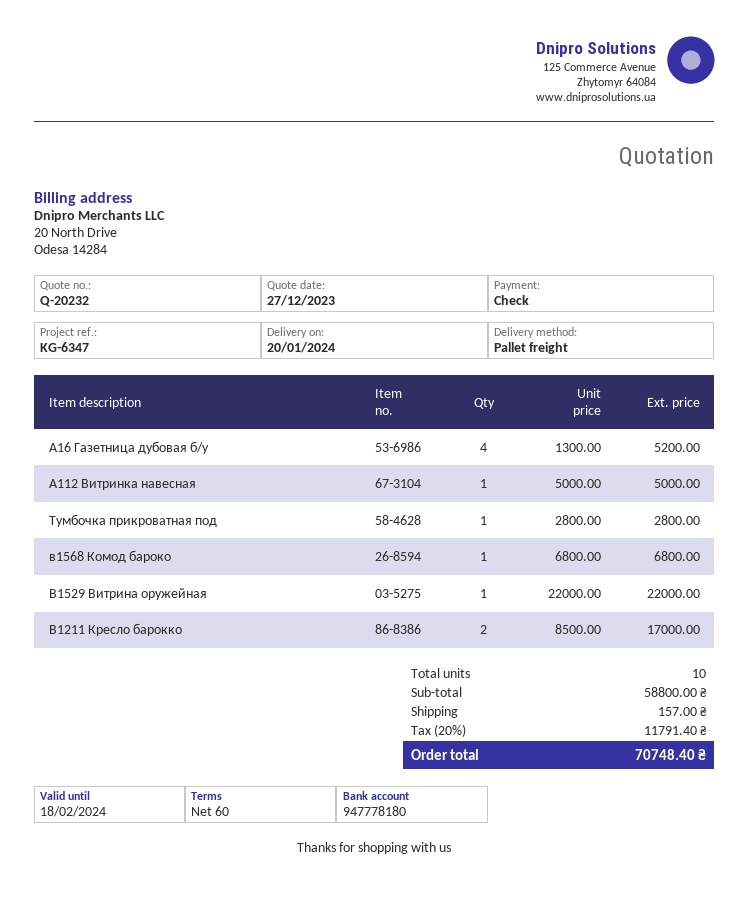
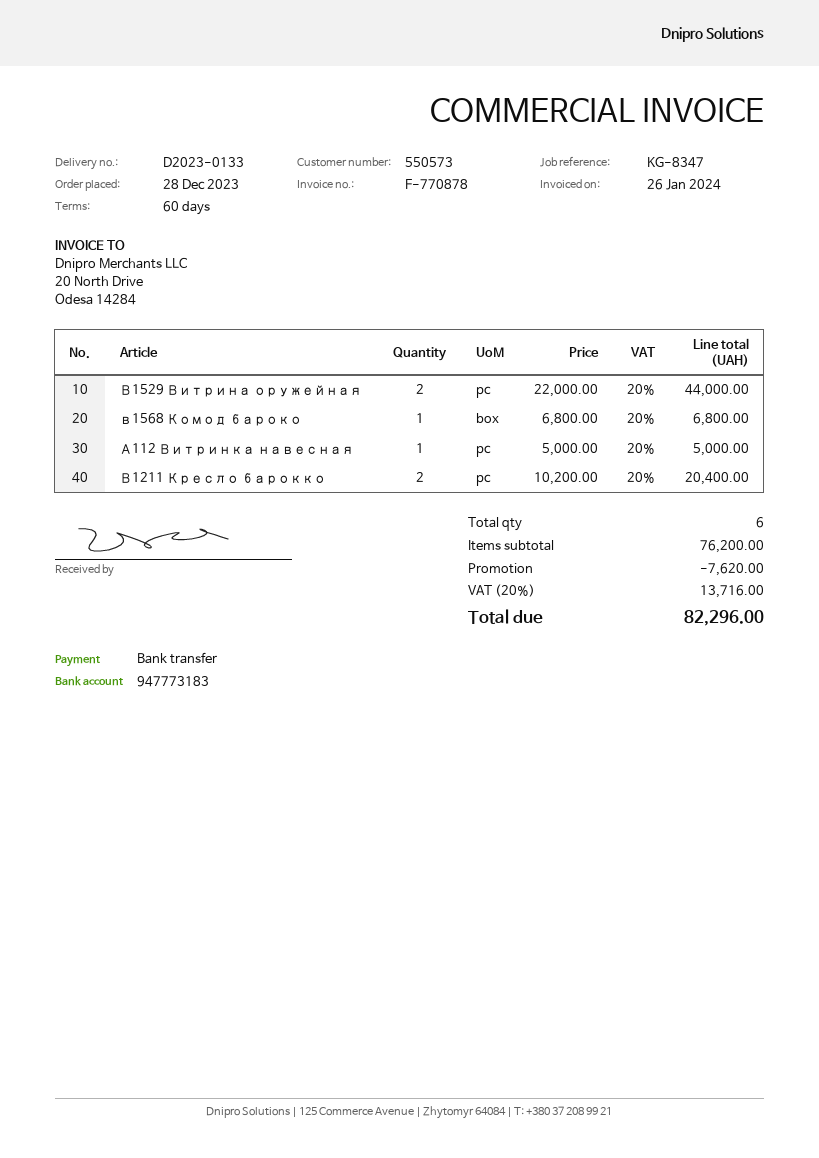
reference: KG-6347 -> KG-8347
payment method: cheque -> bank transfer
bank account: 947778180 -> 947773183
А16 Газетница дубовая б/у: 4 x 1300.00 = 5200.00 -> none
Тумбочка прикроватная под: 1 x 2800.00 = 2800.00 -> none
В1529 Витрина оружейная: 1 x 22000.00 = 22000.00 -> 2 x 22000.00 = 44000.00
В1211 Кресло барокко: 2 x 8500.00 = 17000.00 -> 2 x 10200.00 = 20400.00
total quantity: 10 -> 6
subtotal: 58800.00 -> 76200.00
discount: none -> 7620.00
shipping: 157.00 -> none
tax: 20% = 11791.40 -> 20% = 13716.00
total: 70748.40 -> 82296.00

